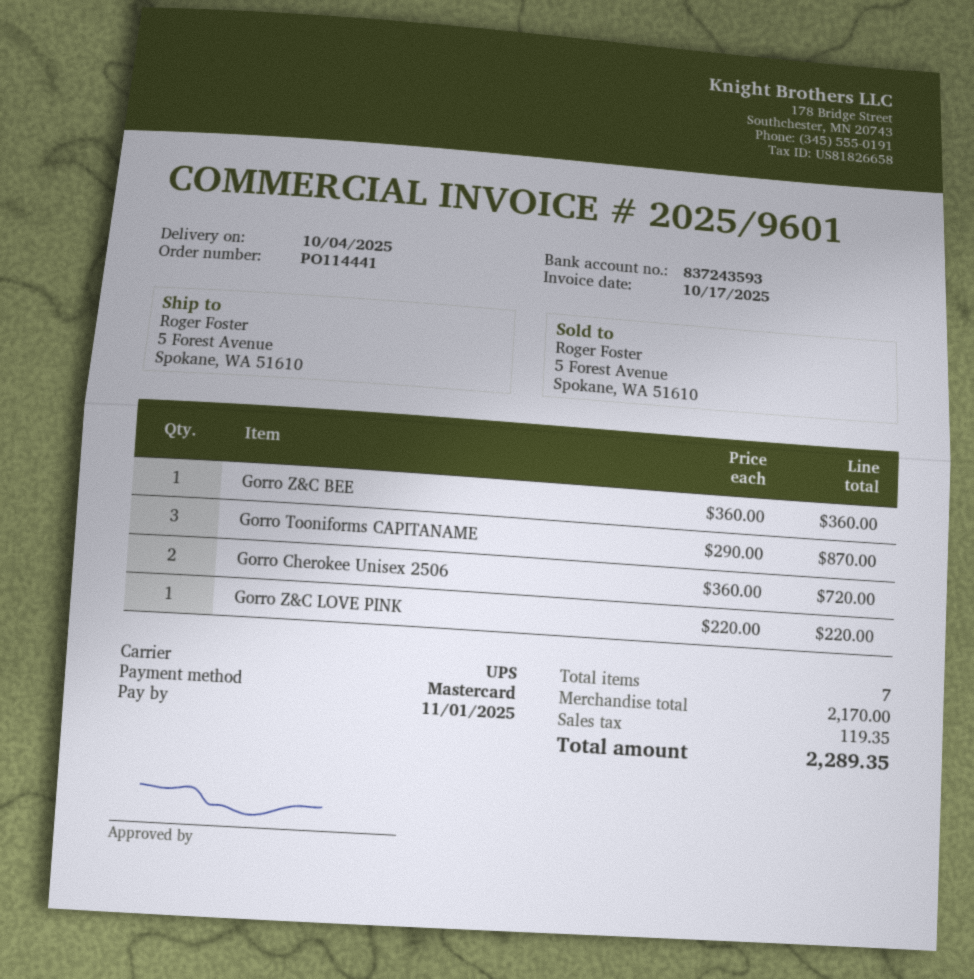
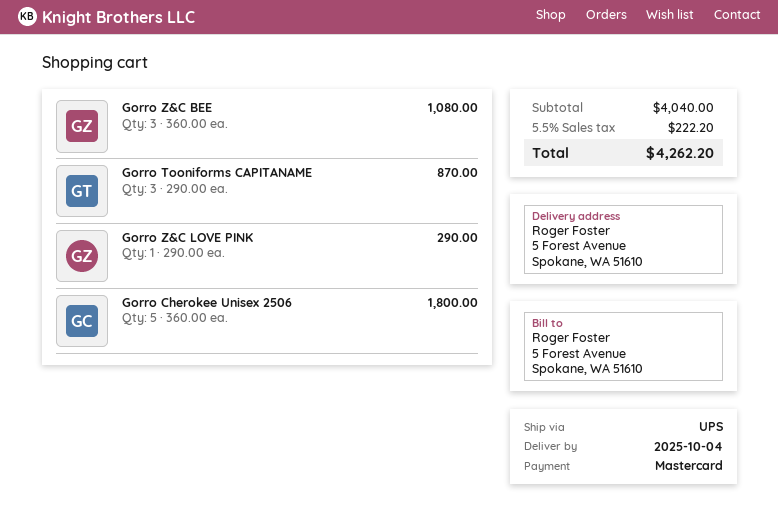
Gorro Z&C BEE: 1 x 360.00 = 360.00 -> 3 x 360.00 = 1080.00
Gorro Cherokee Unisex 2506: 2 x 360.00 = 720.00 -> 5 x 360.00 = 1800.00
Gorro Z&C LOVE PINK: 1 x 220.00 = 220.00 -> 1 x 290.00 = 290.00
subtotal: 2170.00 -> 4040.00
tax: 119.35 -> 222.20
total: 2289.35 -> 4262.20

